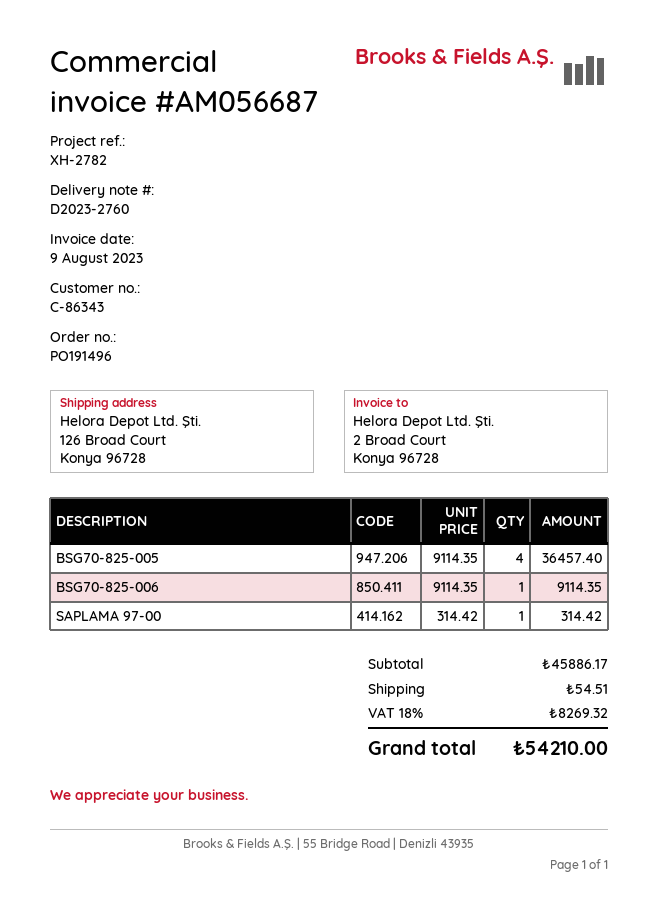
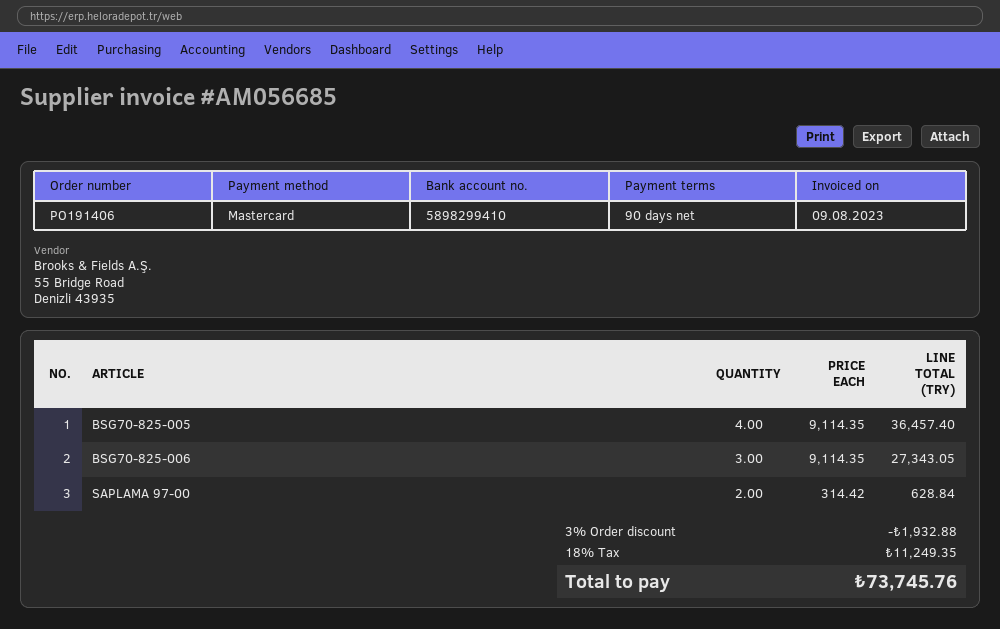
order number: PO191496 -> PO191406
invoice number: AM056687 -> AM056685
BSG70-825-006: 1 x 9114.35 = 9114.35 -> 3 x 9114.35 = 27343.05
SAPLAMA 97-00: 1 x 314.42 = 314.42 -> 2 x 314.42 = 628.84
discount: none -> 3% = 1932.88
shipping: 54.51 -> none
tax: 18% = 8269.32 -> 18% = 11249.35
total: 54210.00 -> 73745.76

